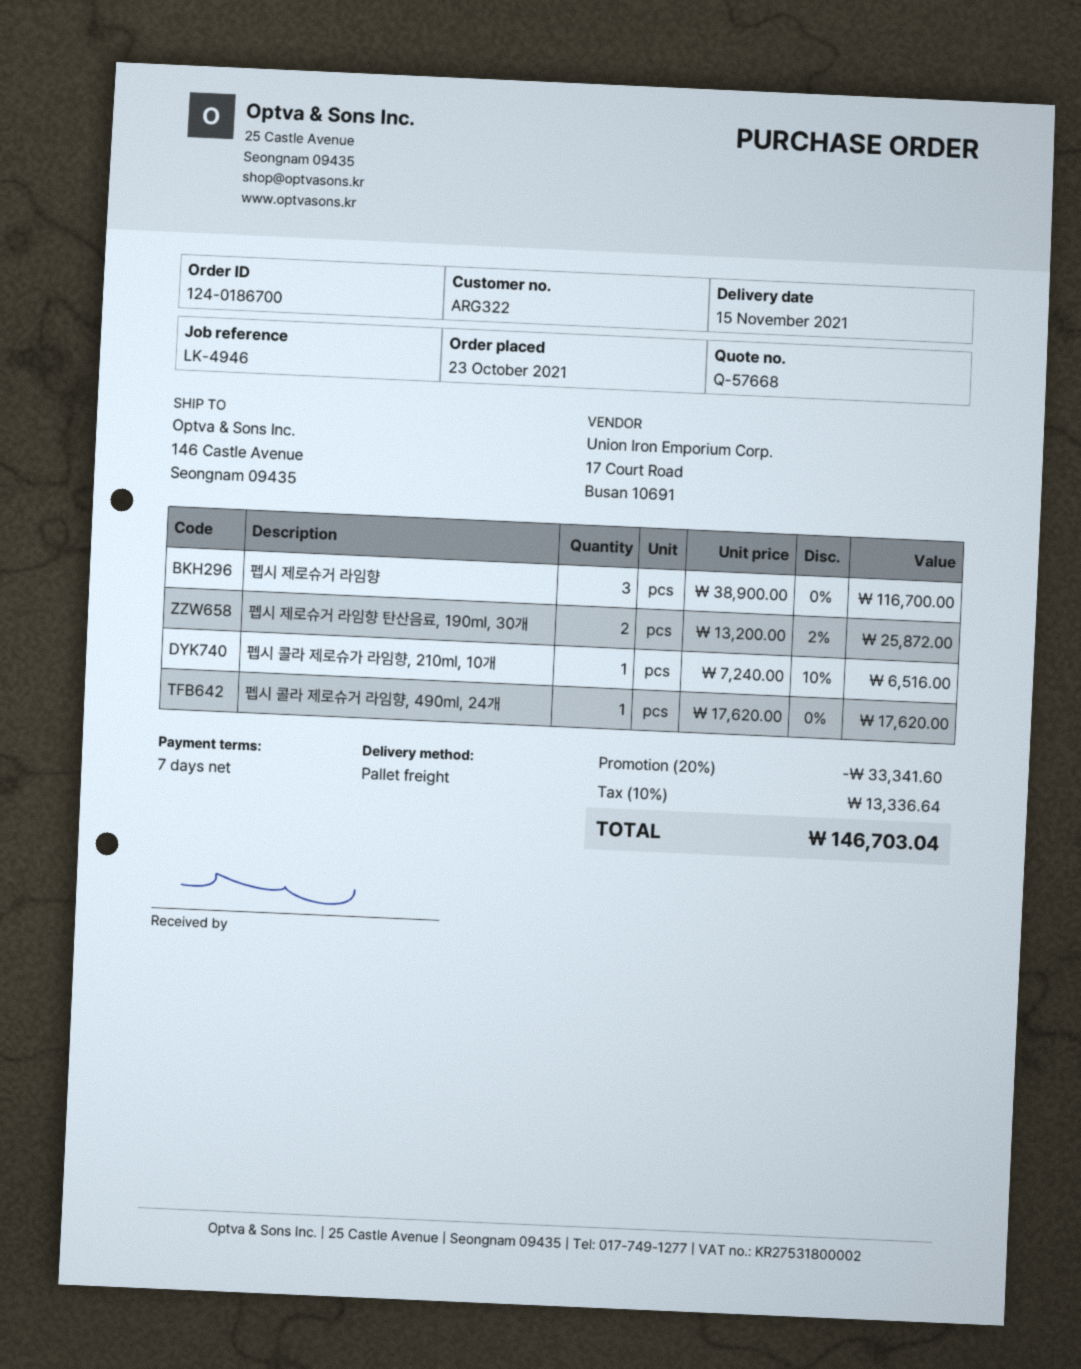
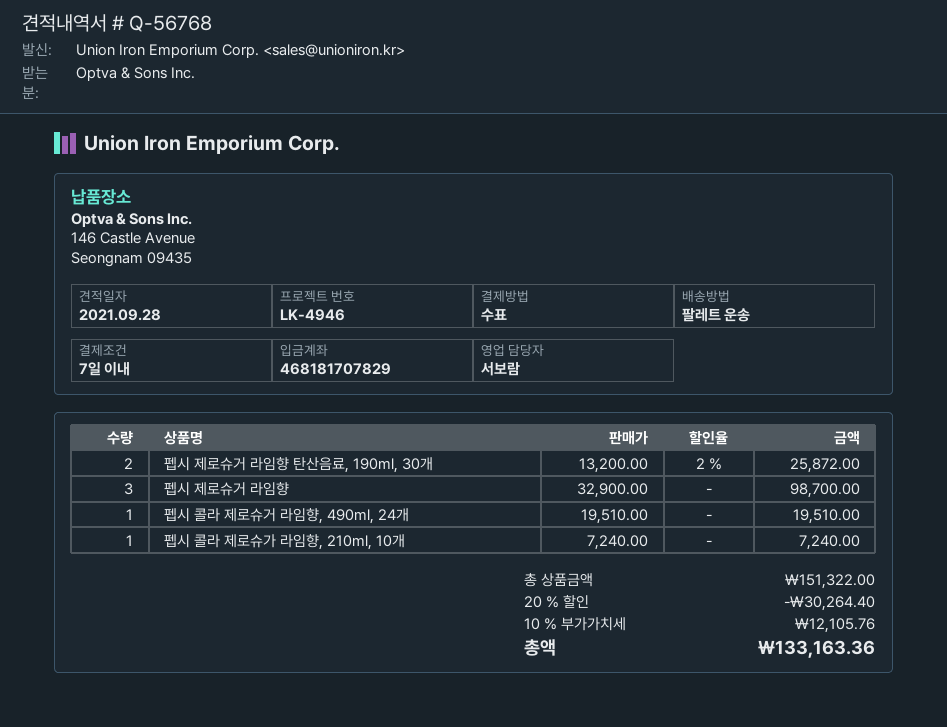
quote number: Q-57668 -> Q-56768
펩시 제로슈거 라임향: 3 x 38900.00 = 116700.00 -> 3 x 32900.00 = 98700.00
펩시 콜라 제로슈가 라임향, 210ml, 10개: 1 x 7240.00 - 10% = 6516.00 -> 1 x 7240.00 = 7240.00
펩시 콜라 제로슈거 라임향, 490ml, 24개: 1 x 17620.00 = 17620.00 -> 1 x 19510.00 = 19510.00
discount: 20% = 33341.60 -> 20% = 30264.40
tax: 10% = 13336.64 -> 10% = 12105.76
total: 146703.04 -> 133163.36

